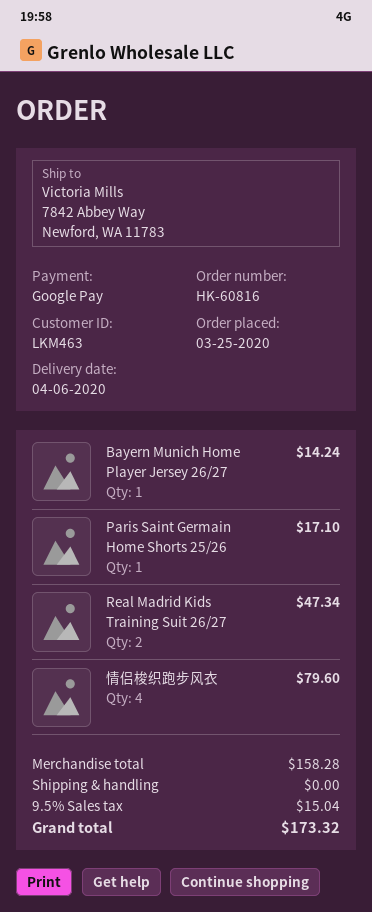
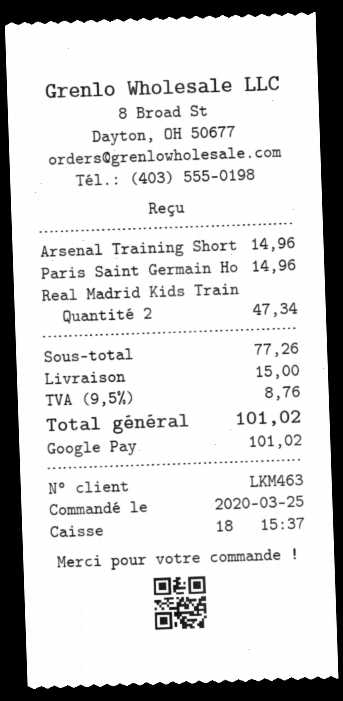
Bayern Munich Home Player Jersey 26/27: 1 for 14.24 -> none
Paris Saint Germain Home Shorts 25/26: 1 for 17.10 -> 1 for 14.96
情侣梭织跑步风衣: 4 for 79.60 -> none
Arsenal Training Short: none -> 1 for 14.96
subtotal: 158.28 -> 77.26
shipping: 0.00 -> 15.00
tax: 9.5% = 15.04 -> 9.5% = 8.76
total: 173.32 -> 101.02

